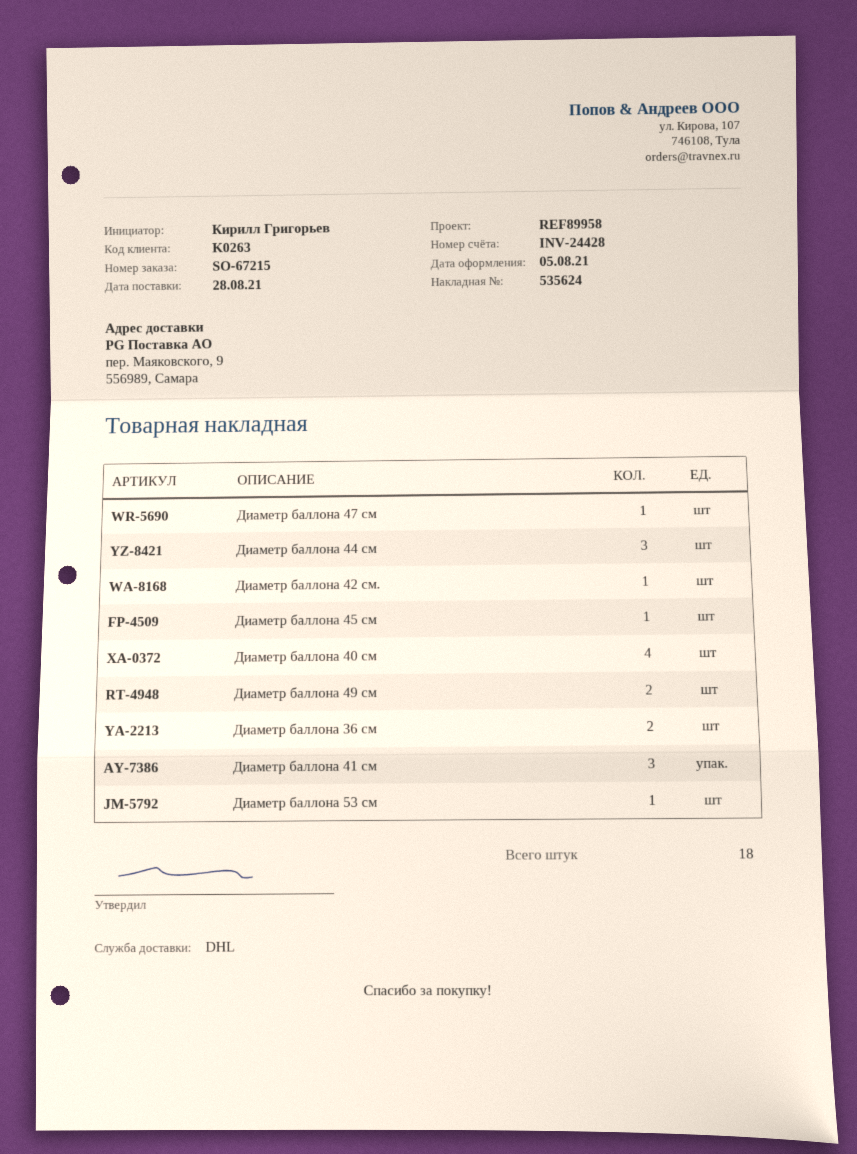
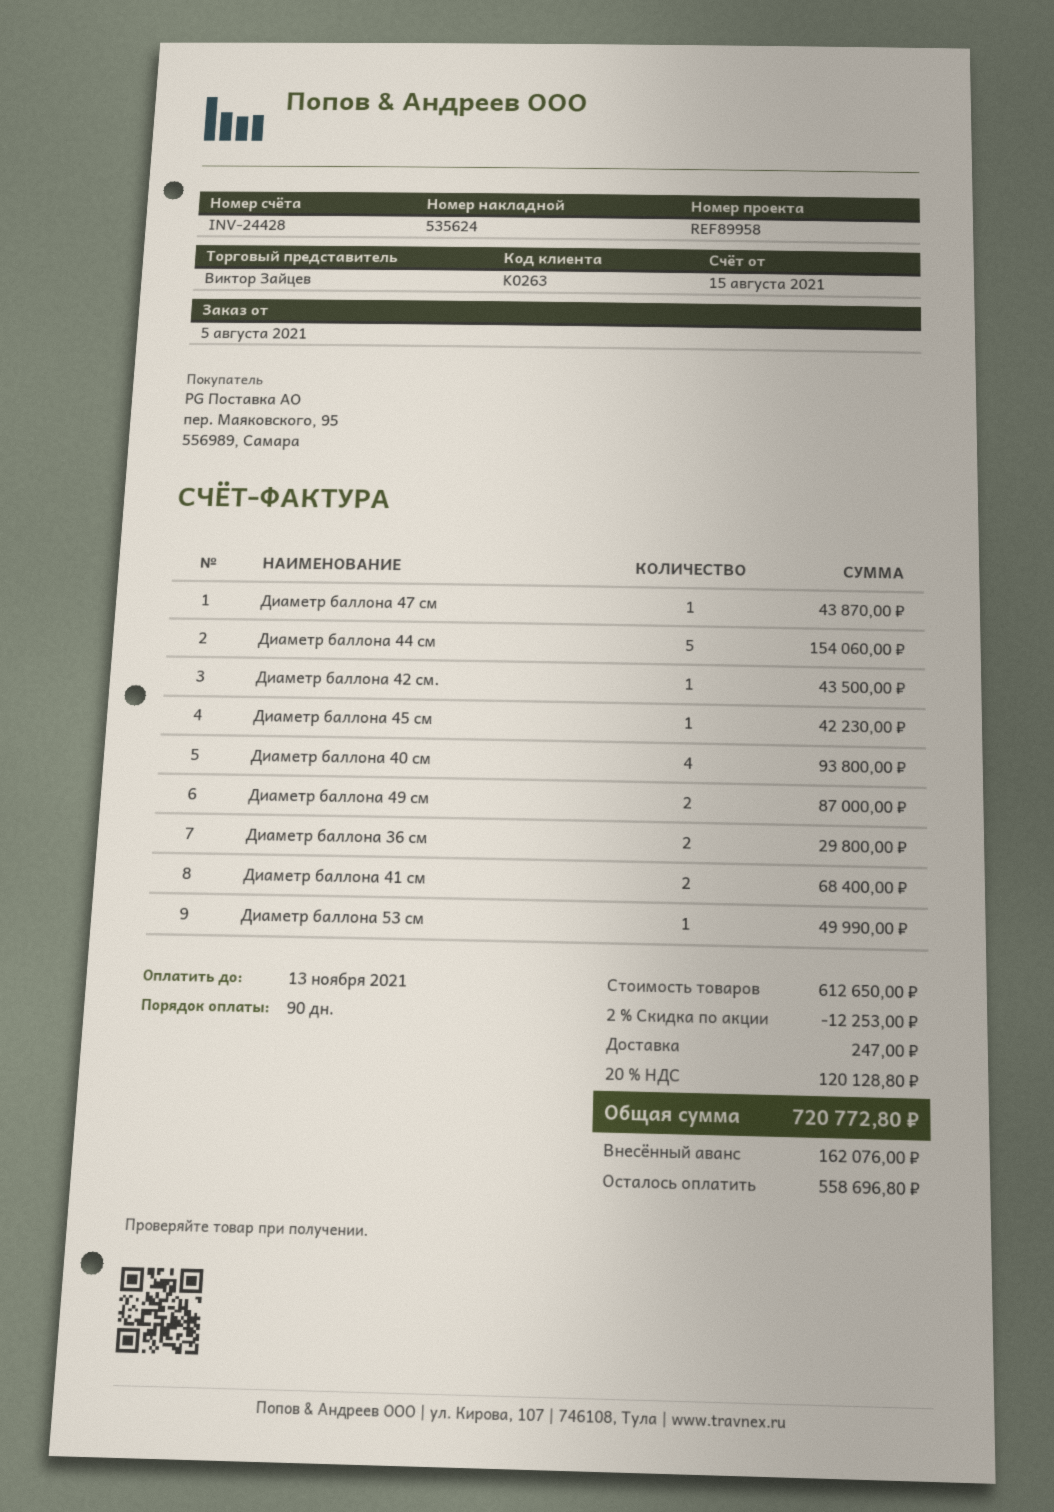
Диаметр баллона 44 см: 3 -> 5
Диаметр баллона 41 см: 3 -> 2

